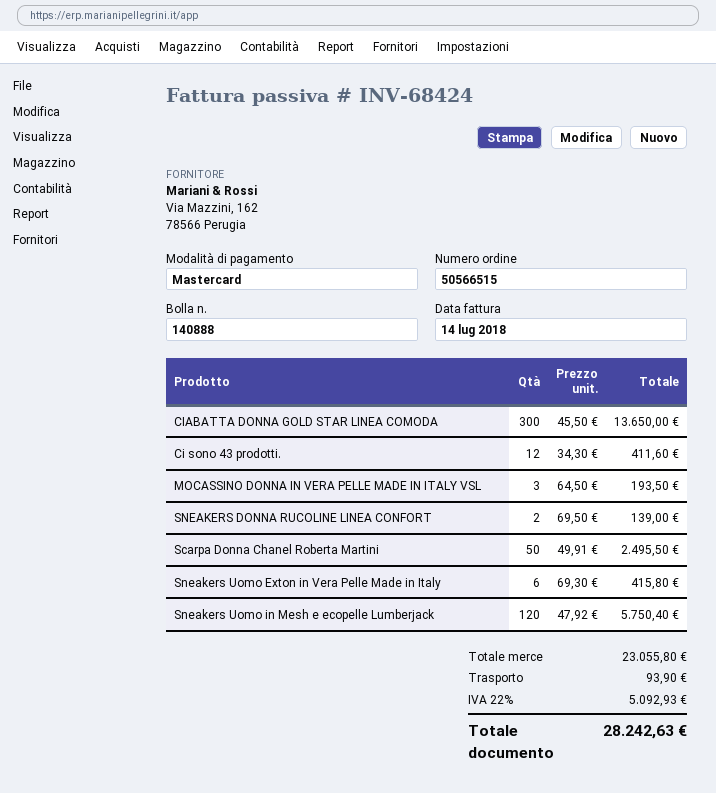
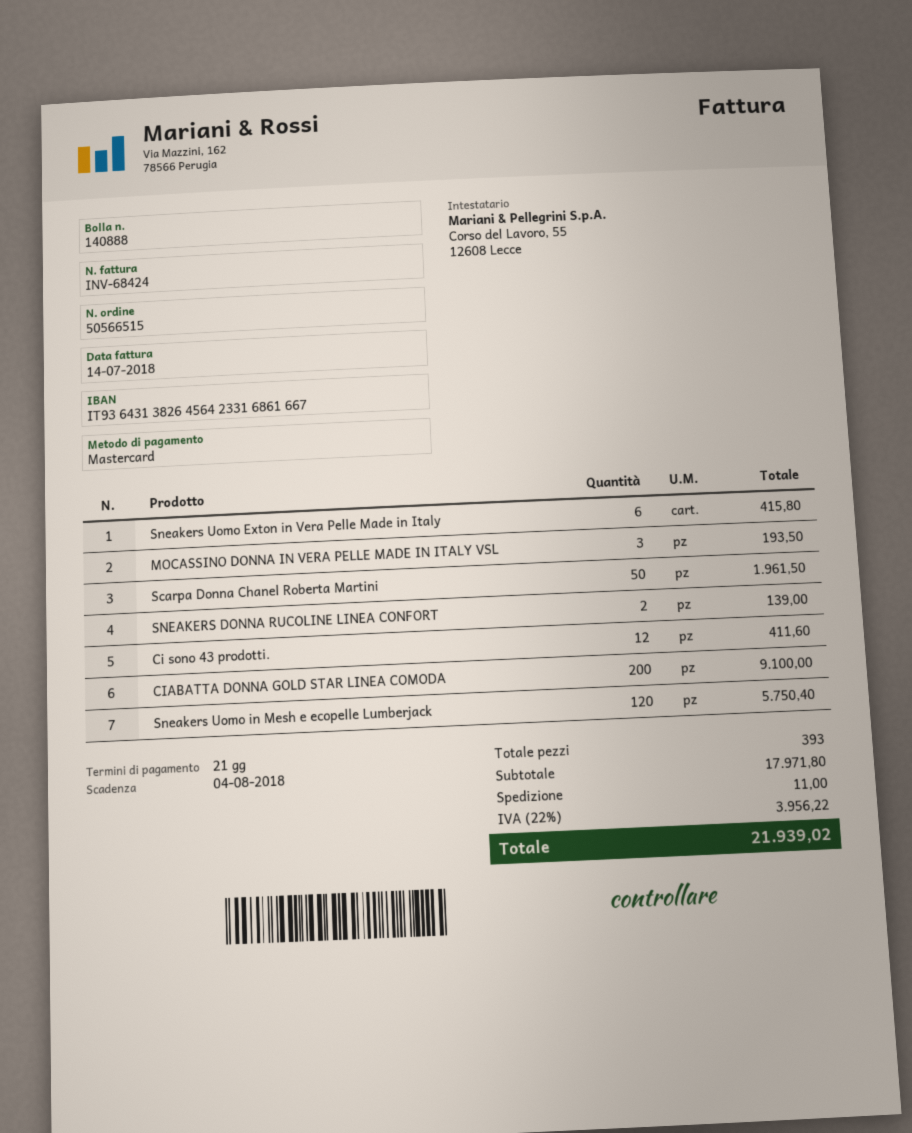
CIABATTA DONNA GOLD STAR LINEA COMODA: 300 for 13650.00 -> 200 for 9100.00
Scarpa Donna Chanel Roberta Martini: 50 for 2495.50 -> 50 for 1961.50
subtotal: 23055.80 -> 17971.80
shipping: 93.90 -> 11.00
tax: 22% = 5092.93 -> 22% = 3956.22
total: 28242.63 -> 21939.02

